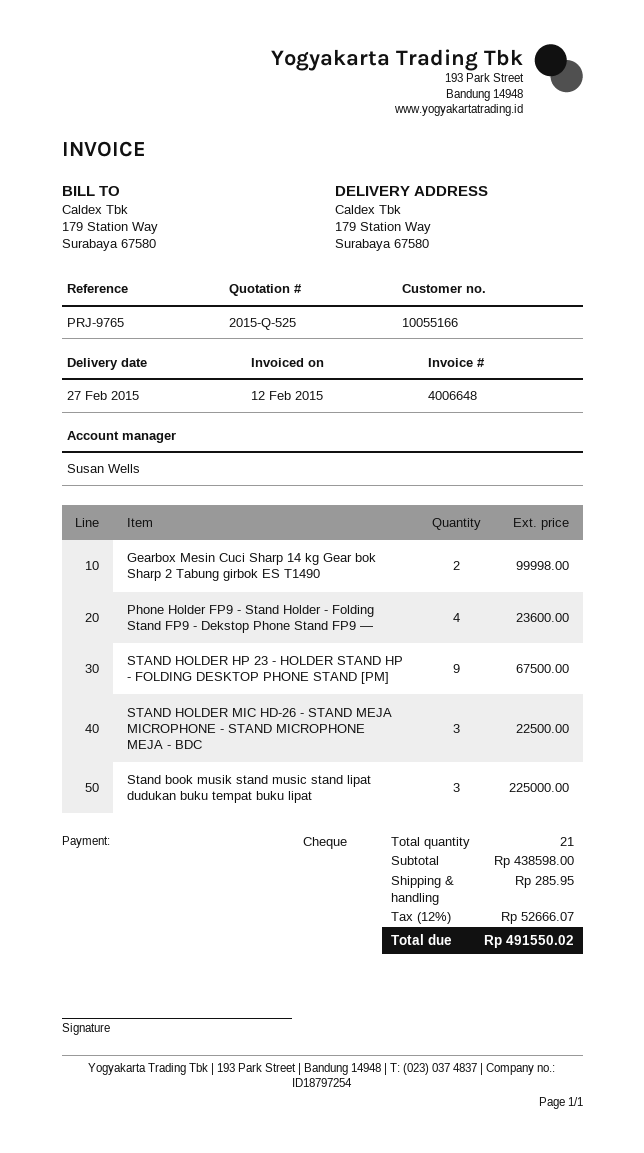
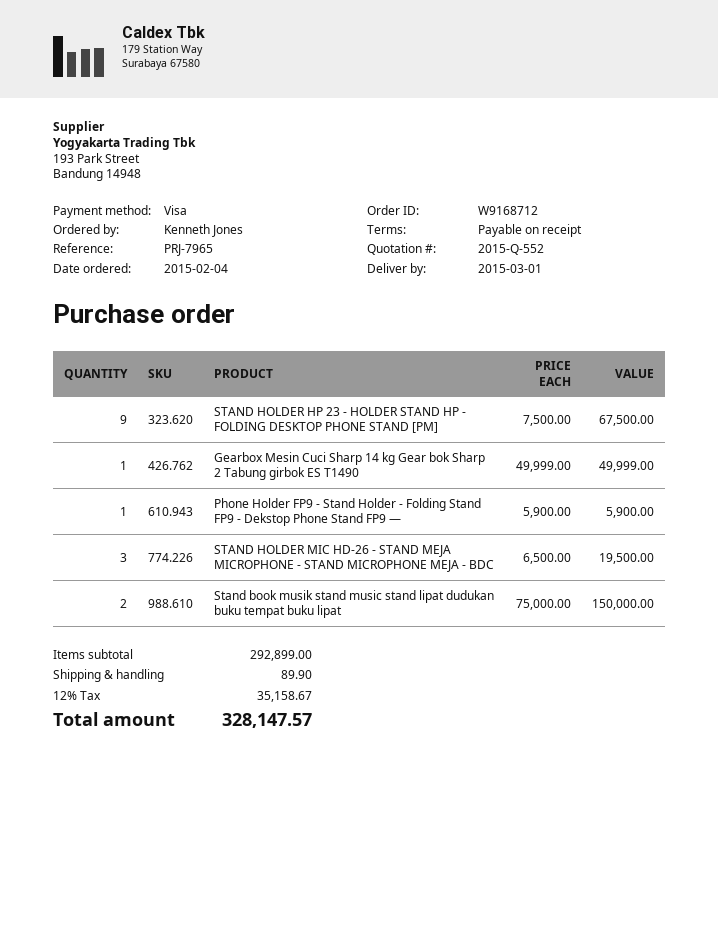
quote number: 2015-Q-525 -> 2015-Q-552
delivery date: 2015-02-27 -> 2015-03-01
reference: PRJ-9765 -> PRJ-7965
payment method: cheque -> Visa
Gearbox Mesin Cuci Sharp 14 kg Gear bok Sharp 2 Tabung girbok ES T1490: 2 for 99998.00 -> 1 for 49999.00
Phone Holder FP9 - Stand Holder - Folding Stand FP9 - Dekstop Phone Stand FP9 —: 4 for 23600.00 -> 1 for 5900.00
STAND HOLDER MIC HD-26 - STAND MEJA MICROPHONE - STAND MICROPHONE MEJA - BDC: 3 for 22500.00 -> 3 for 19500.00
Stand book musik stand music stand lipat dudukan buku tempat buku lipat: 3 for 225000.00 -> 2 for 150000.00
subtotal: 438598.00 -> 292899.00
shipping: 285.95 -> 89.90
tax: 12% = 52666.07 -> 12% = 35158.67
total: 491550.02 -> 328147.57

